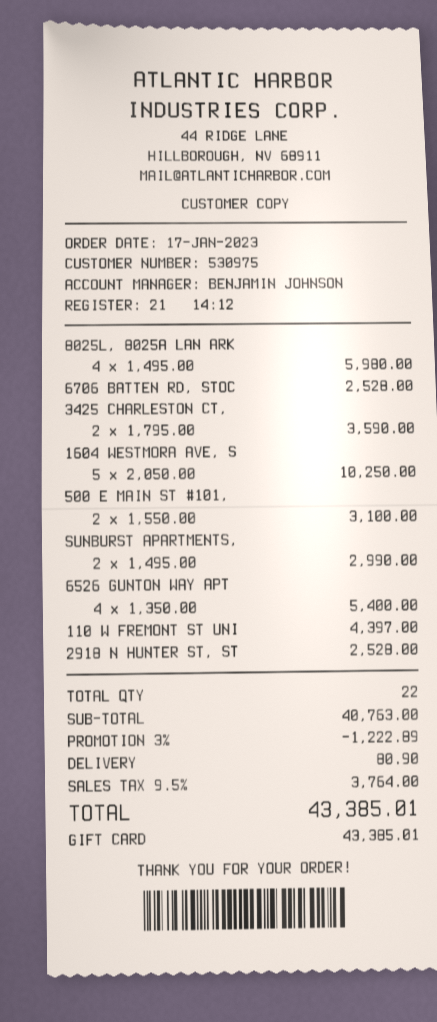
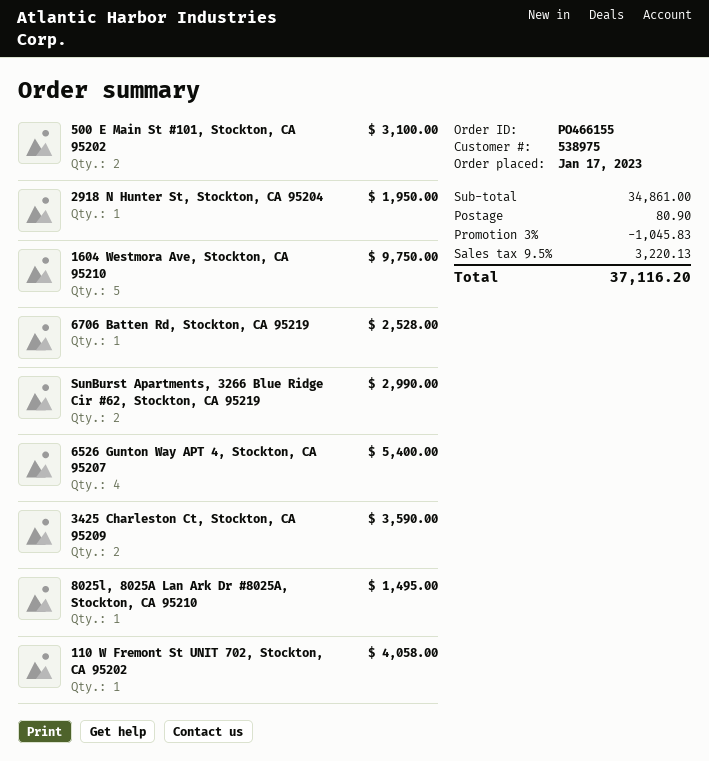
customer number: 530975 -> 538975
8025L, 8025A LAN ARK: 4 for 5980.00 -> 1 for 1495.00
1604 WESTMORA AVE, S: 5 for 10250.00 -> 5 for 9750.00
110 W FREMONT ST UNI: 1 for 4397.00 -> 1 for 4058.00
2918 N HUNTER ST, ST: 1 for 2528.00 -> 1 for 1950.00
subtotal: 40763.00 -> 34861.00
discount: 3% = 1222.89 -> 3% = 1045.83
tax: 9.5% = 3764.00 -> 9.5% = 3220.13
total: 43385.01 -> 37116.20

